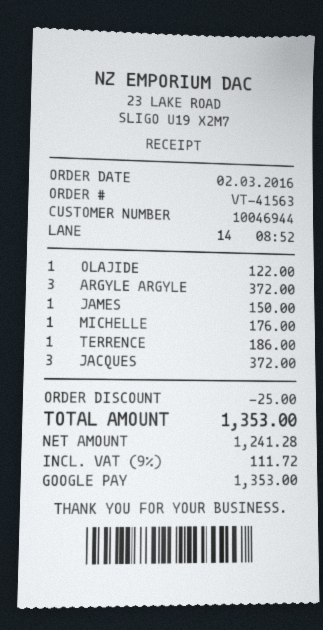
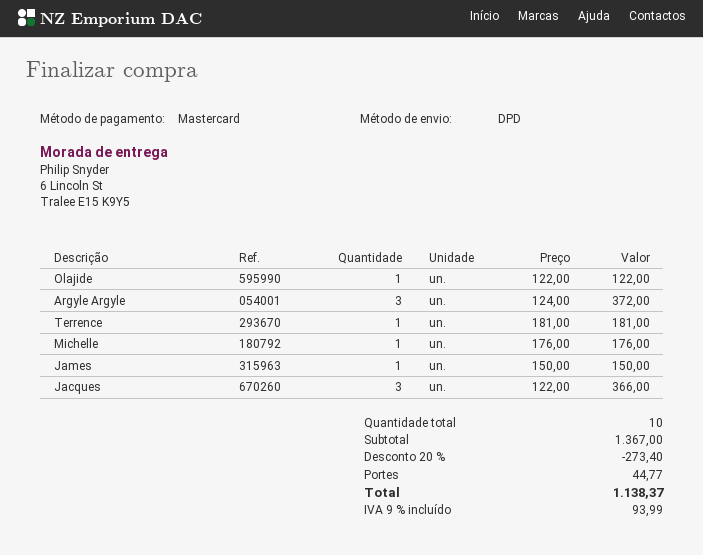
payment method: Google Pay -> Mastercard
TERRENCE: 1 for 186.00 -> 1 for 181.00
JACQUES: 3 for 372.00 -> 3 for 366.00
discount: 25.00 -> 273.40
shipping: none -> 44.77
tax: 9% = 111.72 -> 9% = 93.99
total: 1353.00 -> 1138.37

